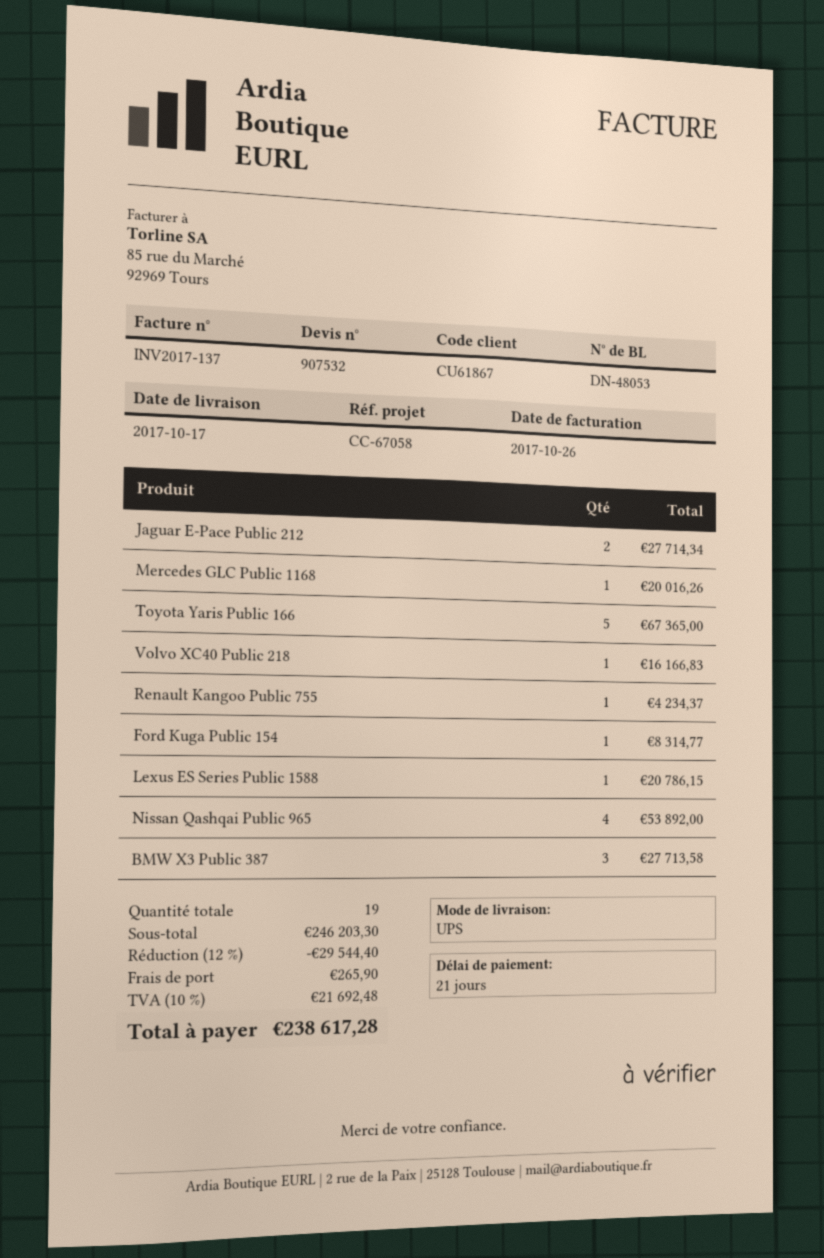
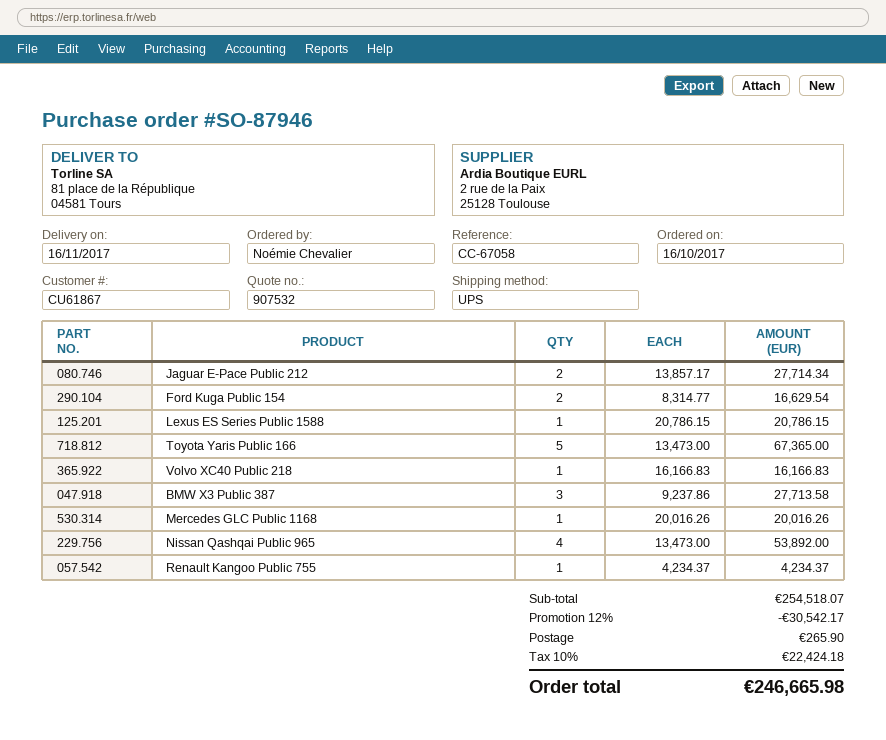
delivery date: 2017-10-17 -> 2017-11-16
Ford Kuga Public 154: 1 for 8314.77 -> 2 for 16629.54
subtotal: 246203.30 -> 254518.07
discount: 12% = 29544.40 -> 12% = 30542.17
tax: 10% = 21692.48 -> 10% = 22424.18
total: 238617.28 -> 246665.98

